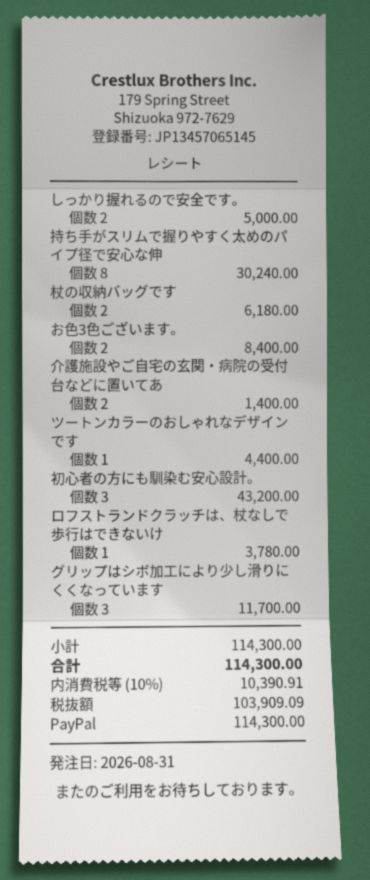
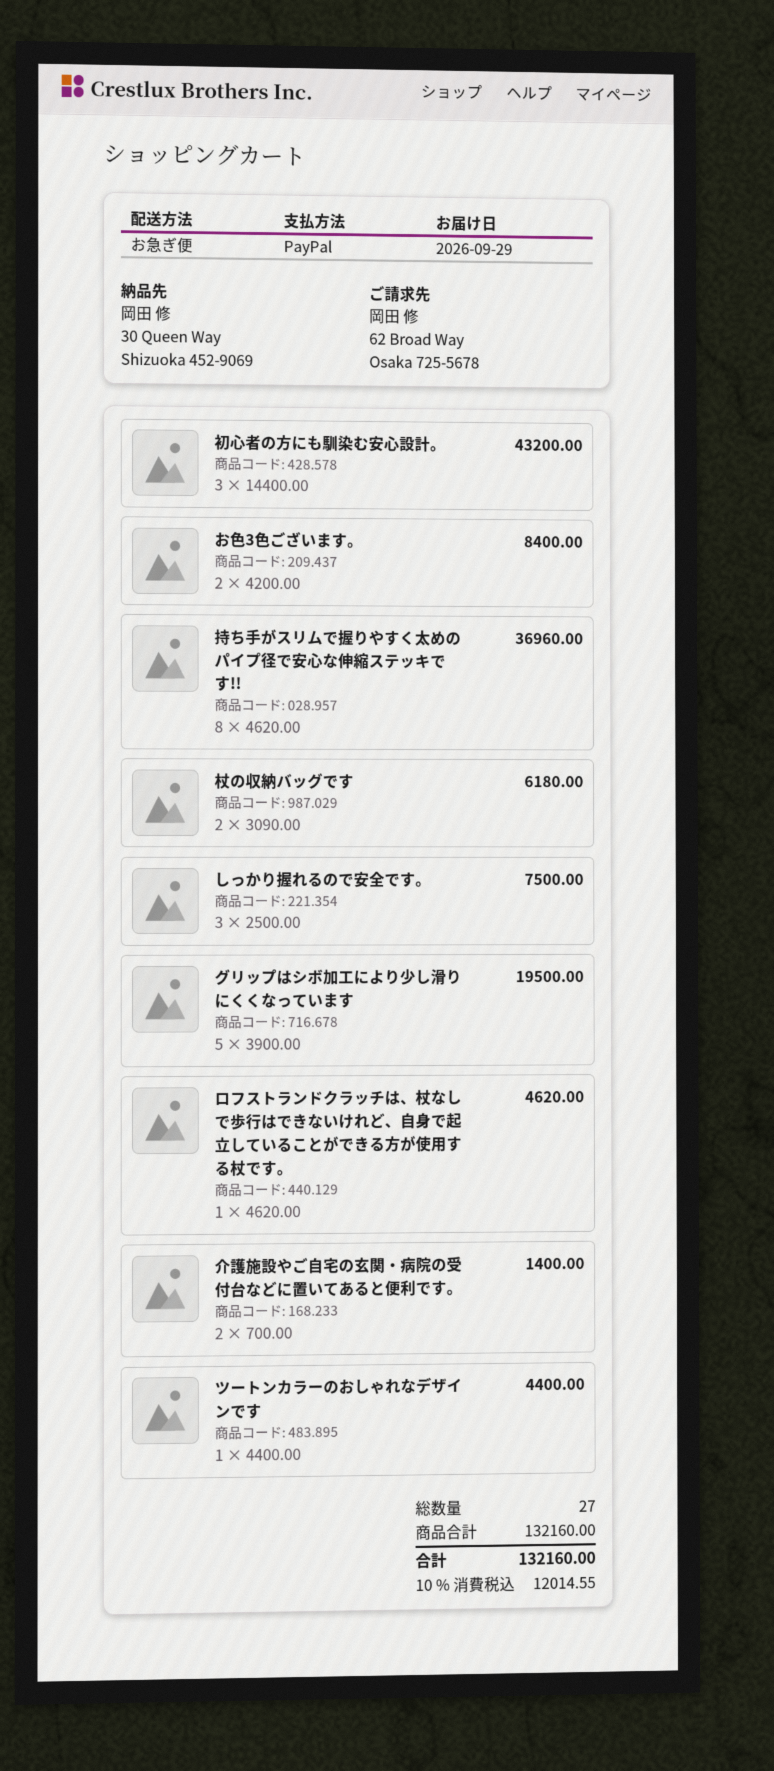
しっかり握れるので安全です。: 2 for 5000.00 -> 3 for 7500.00
持ち手がスリムで握りやすく太めのパイプ径で安心な伸: 8 for 30240.00 -> 8 for 36960.00
ロフストランドクラッチは、杖なしで歩行はできないけ: 1 for 3780.00 -> 1 for 4620.00
グリップはシボ加工により少し滑りにくくなっています: 3 for 11700.00 -> 5 for 19500.00
subtotal: 114300.00 -> 132160.00
tax: 10% = 10390.91 -> 10% = 12014.55
total: 114300.00 -> 132160.00

